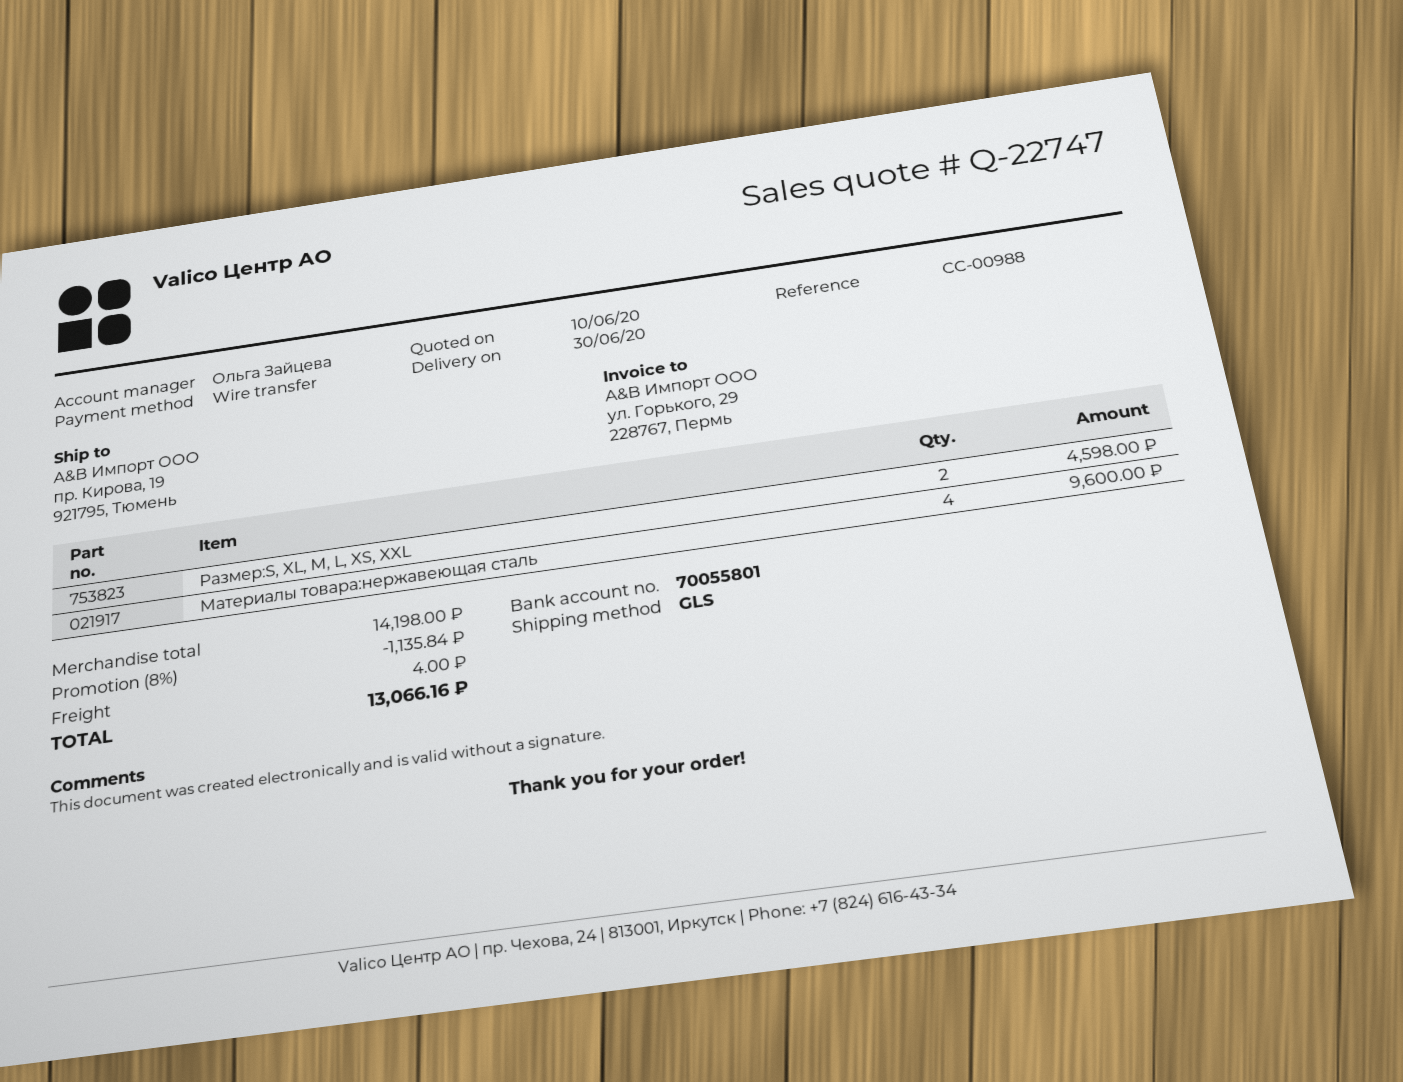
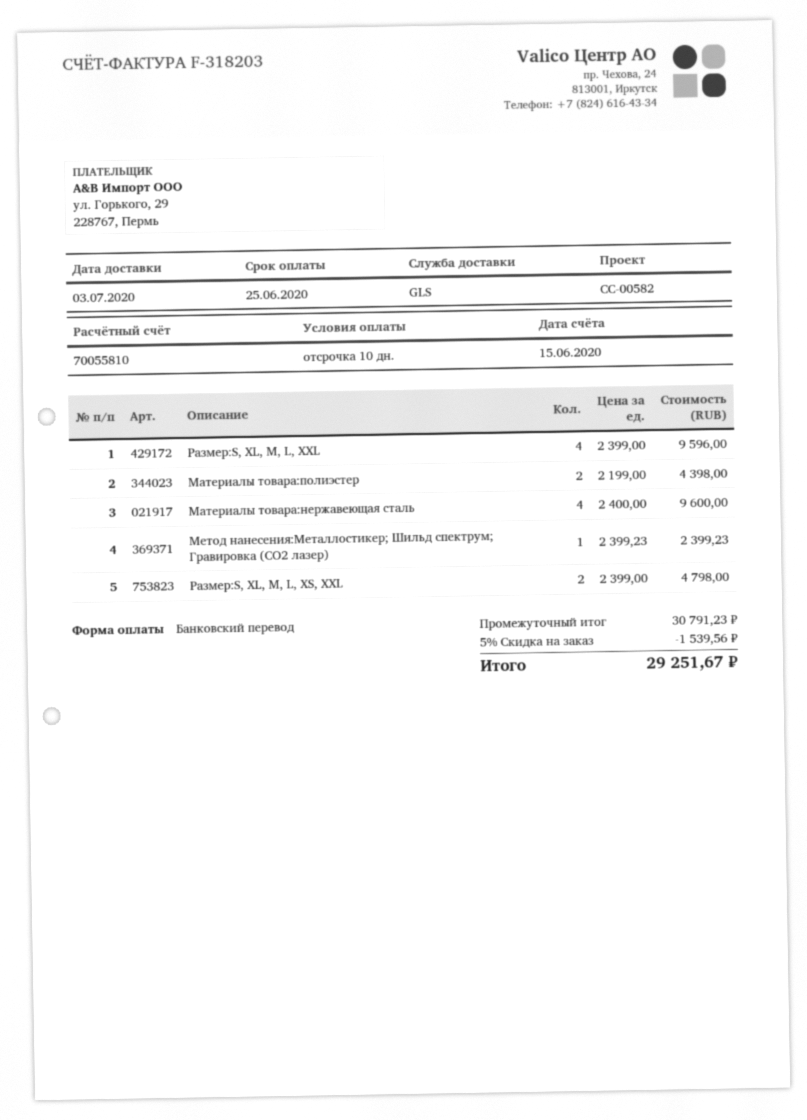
delivery date: 2020-06-30 -> 2020-07-03
reference: CC-00988 -> CC-00582
bank account: 70055801 -> 70055810
Размер:S, XL, M, L, XS, XXL: 2 for 4598.00 -> 2 for 4798.00
Размер:S, XL, M, L, XXL: none -> 4 for 9596.00
Материалы товара:полиэстер: none -> 2 for 4398.00
Метод нанесения:Металлостикер; Шильд спектрум; Гравировка (CO2 лазер): none -> 1 for 2399.23
subtotal: 14198.00 -> 30791.23
discount: 8% = 1135.84 -> 5% = 1539.56
shipping: 4.00 -> none
total: 13066.16 -> 29251.67

